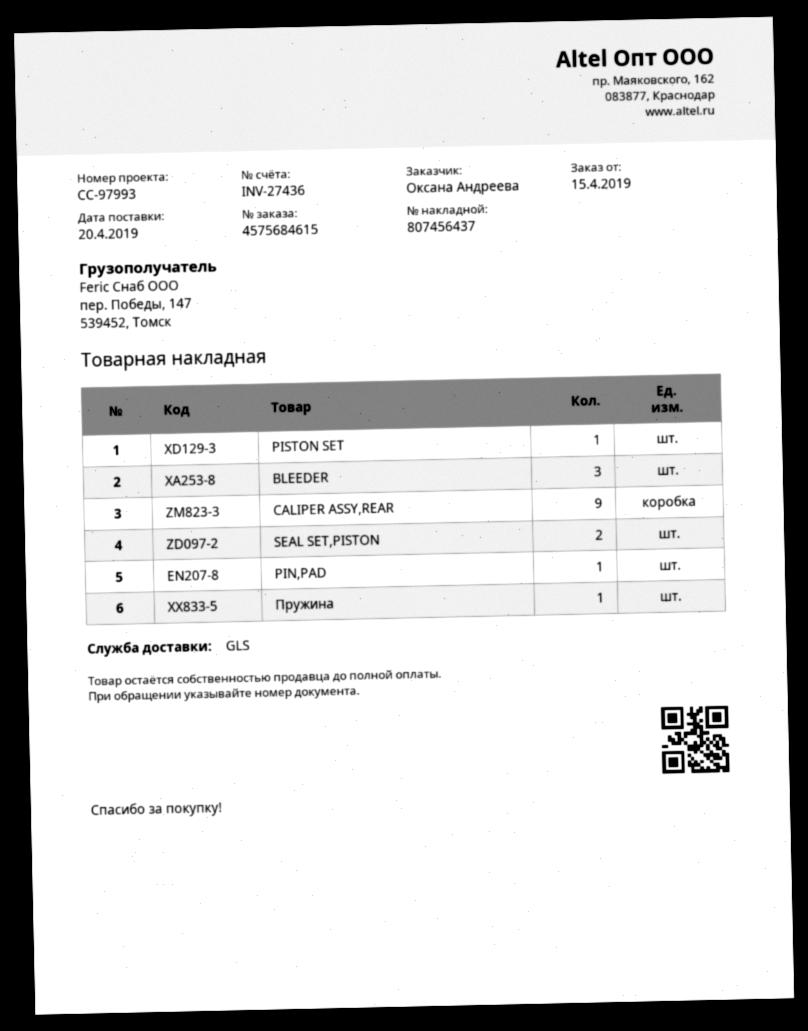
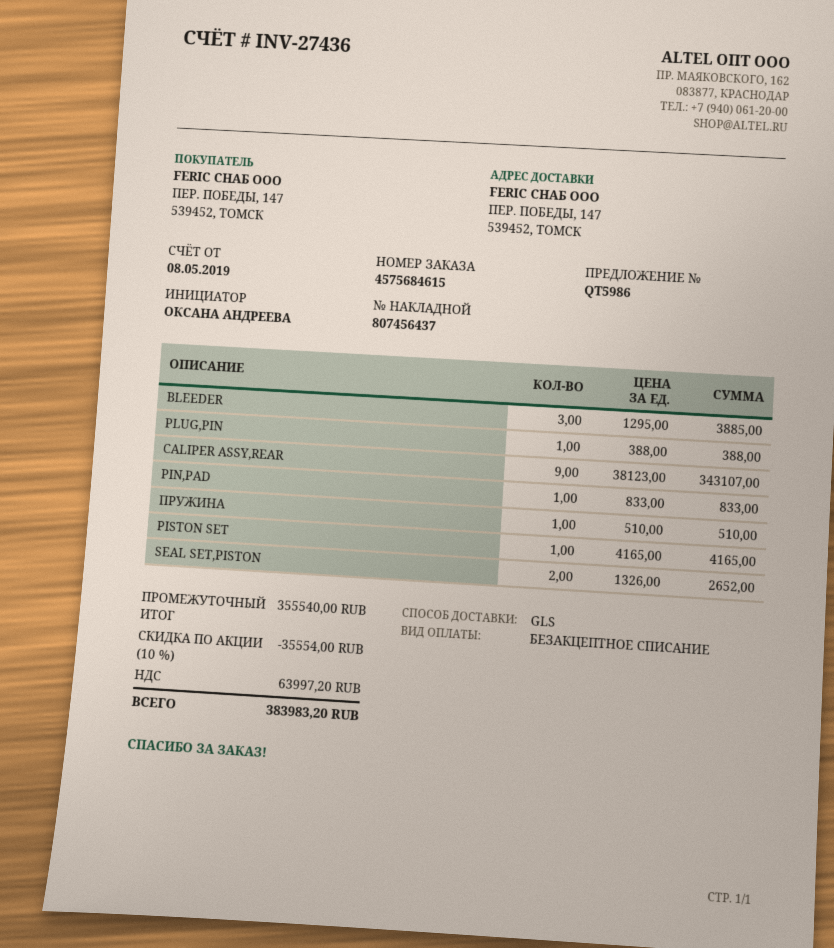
PLUG,PIN: none -> 1

